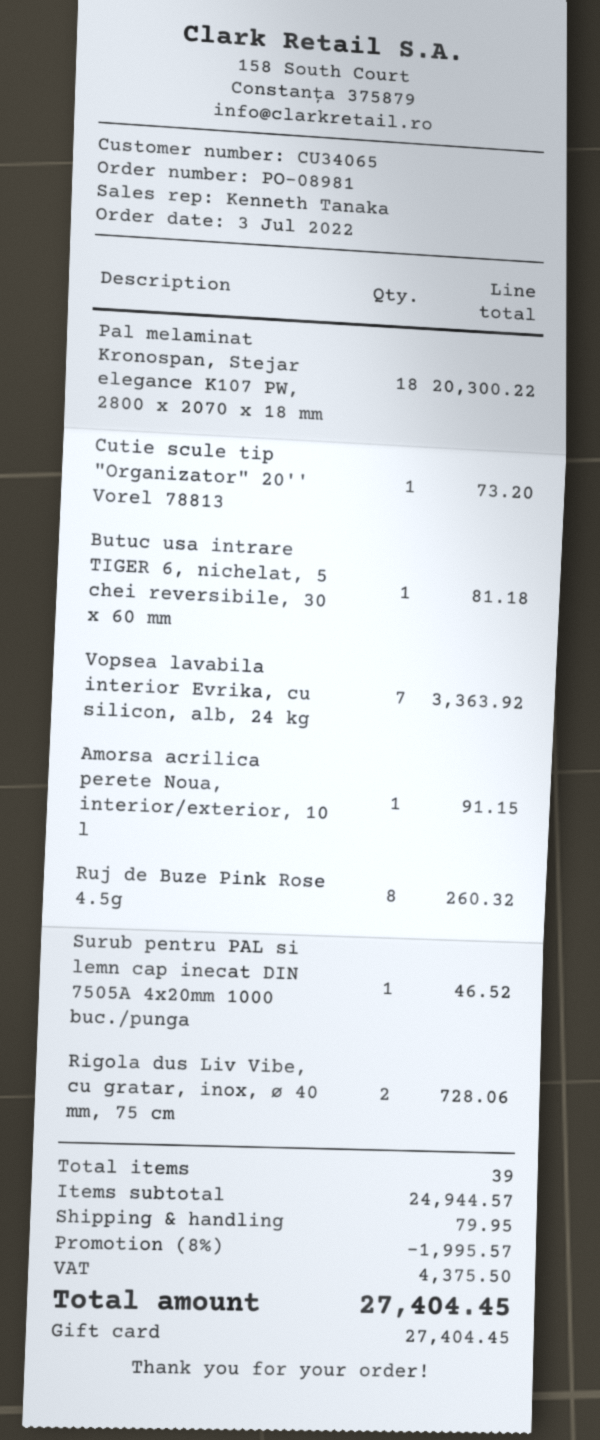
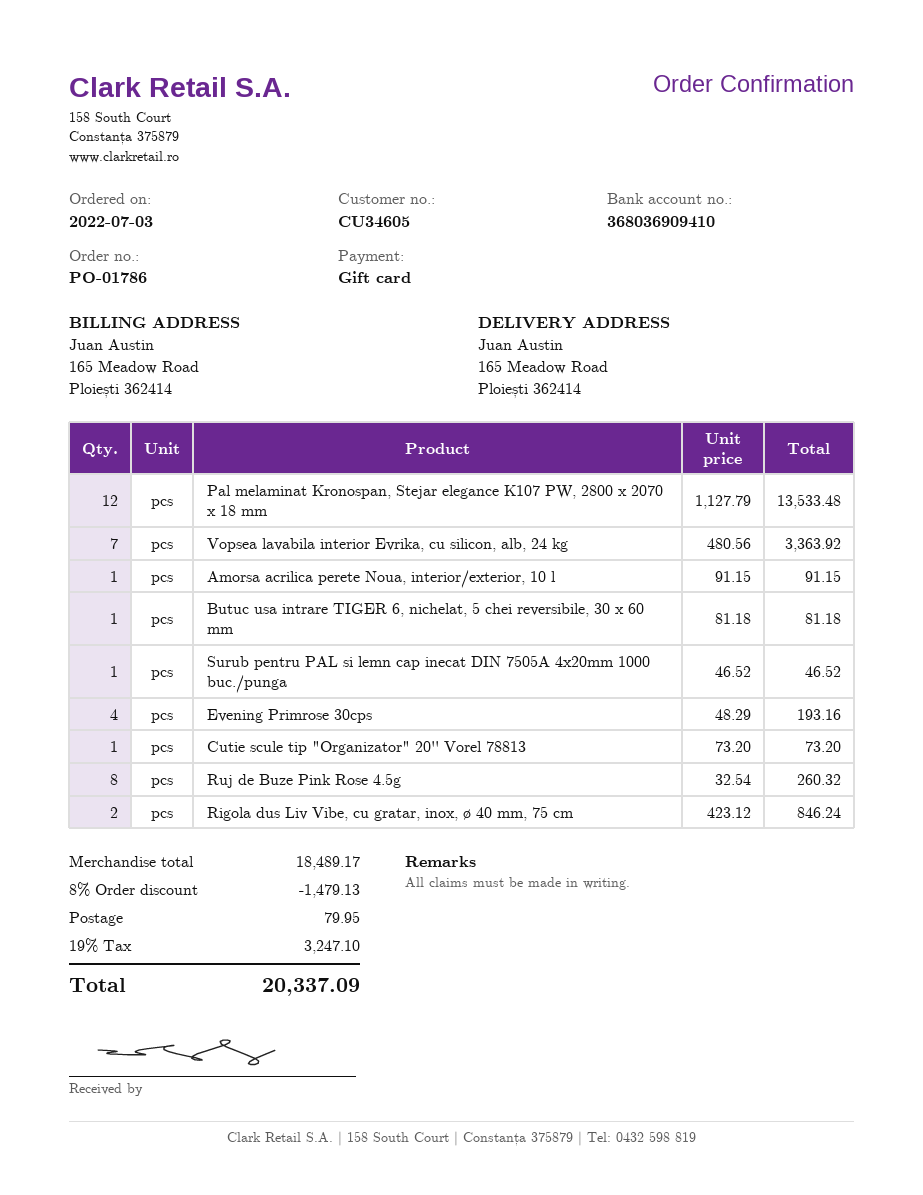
order number: PO-08981 -> PO-01786
customer number: CU34065 -> CU34605
Pal melaminat Kronospan, Stejar elegance K107 PW, 2800 x 2070 x 18 mm: 18 for 20300.22 -> 12 for 13533.48
Rigola dus Liv Vibe, cu gratar, inox, ø 40 mm, 75 cm: 2 for 728.06 -> 2 for 846.24
Evening Primrose 30cps: none -> 4 for 193.16
subtotal: 24944.57 -> 18489.17
discount: 8% = 1995.57 -> 8% = 1479.13
tax: 4375.50 -> 3247.10
total: 27404.45 -> 20337.09

